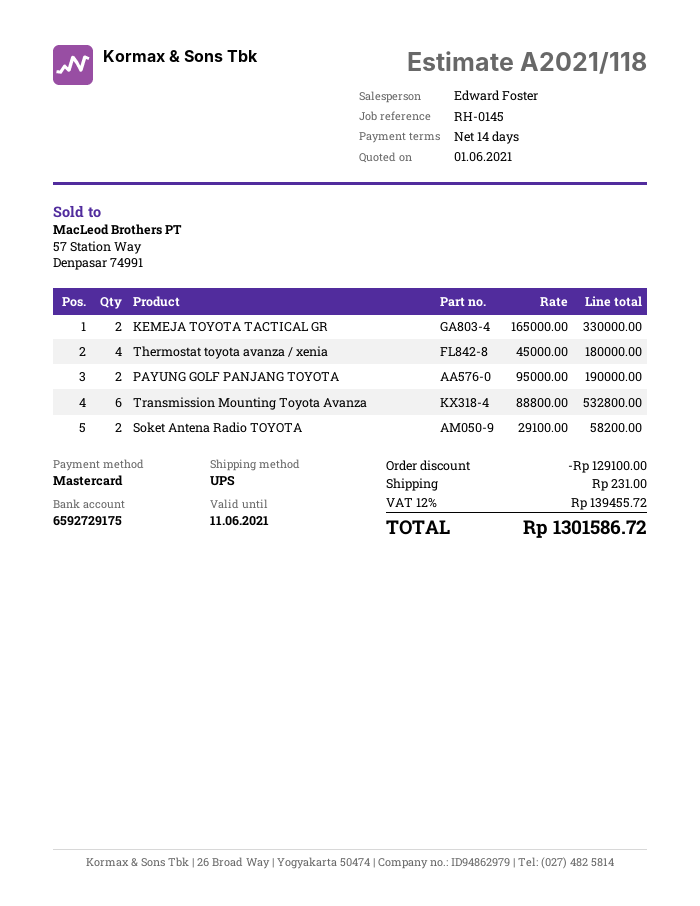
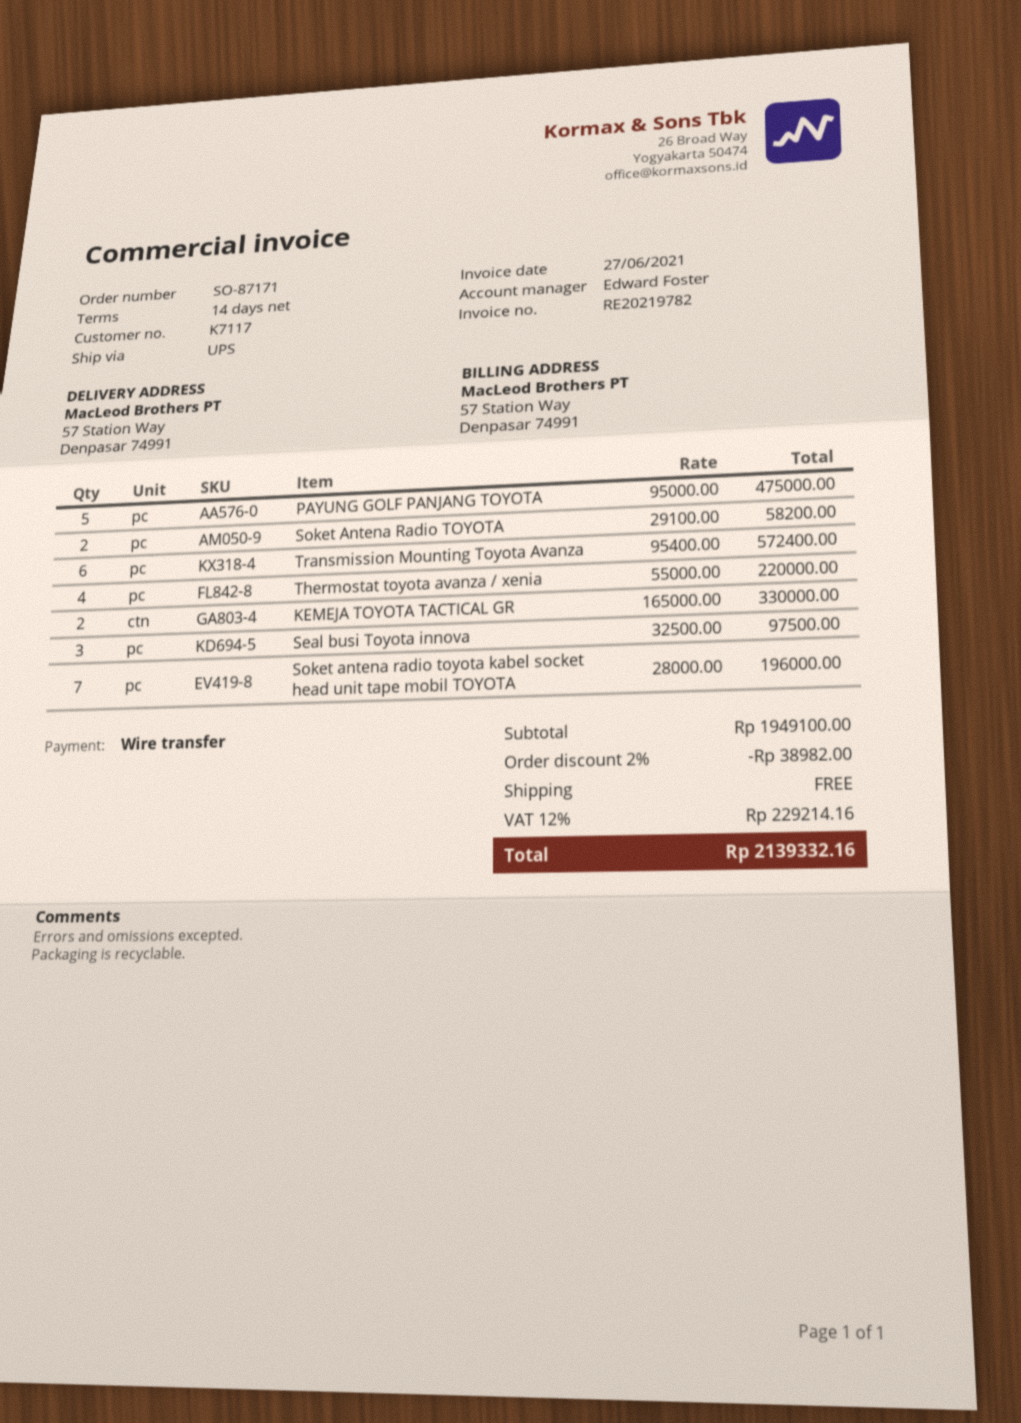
payment method: Mastercard -> bank transfer
Thermostat toyota avanza / xenia: 4 x 45000.00 = 180000.00 -> 4 x 55000.00 = 220000.00
PAYUNG GOLF PANJANG TOYOTA: 2 x 95000.00 = 190000.00 -> 5 x 95000.00 = 475000.00
Transmission Mounting Toyota Avanza: 6 x 88800.00 = 532800.00 -> 6 x 95400.00 = 572400.00
Seal busi Toyota innova: none -> 3 x 32500.00 = 97500.00
Soket antena radio toyota kabel socket head unit tape mobil TOYOTA: none -> 7 x 28000.00 = 196000.00
discount: 129100.00 -> 38982.00
shipping: 231.00 -> 0.00
tax: 12% = 139455.72 -> 12% = 229214.16
total: 1301586.72 -> 2139332.16

